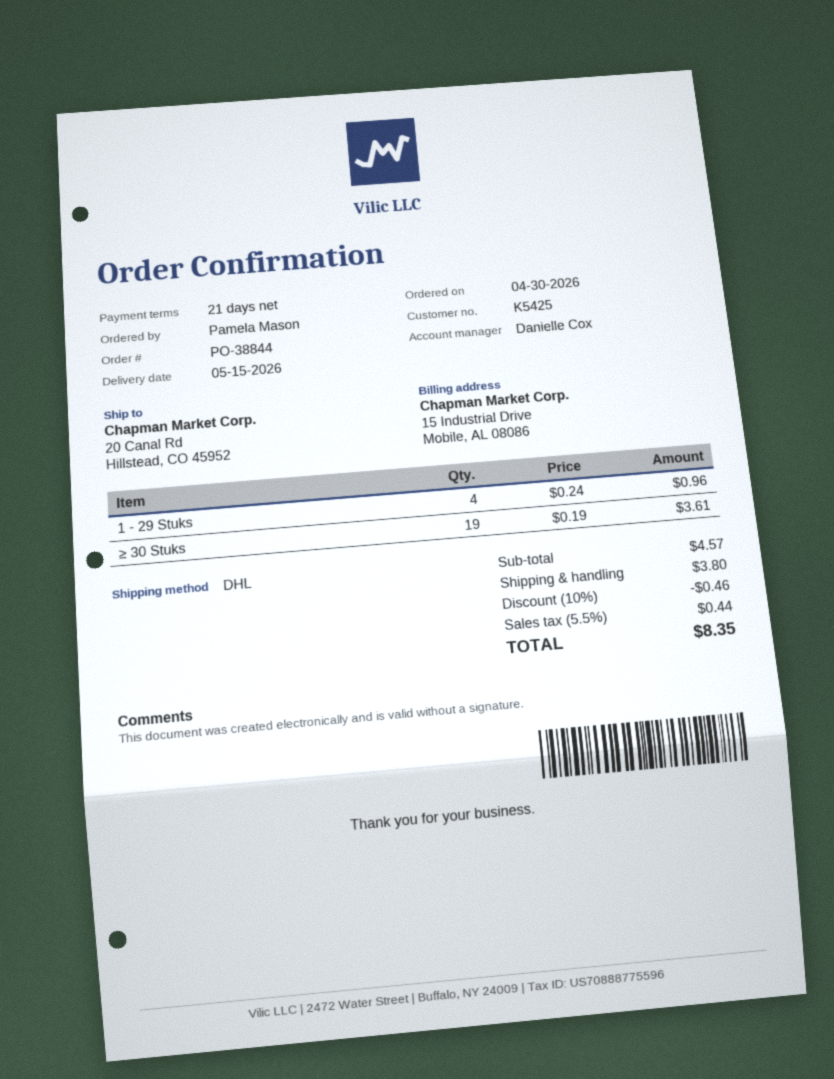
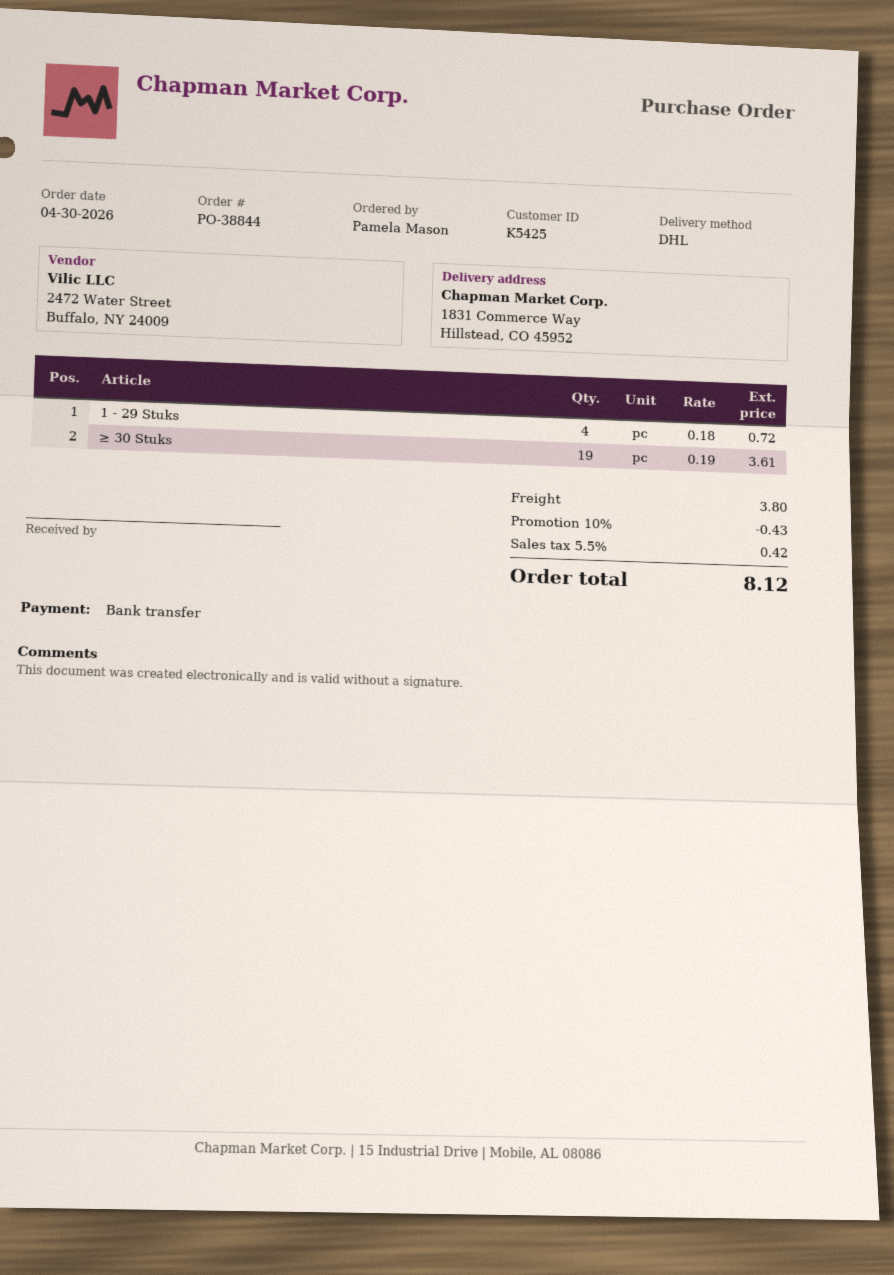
ship to: 20 Canal Rd, Hillstead, CO 45952 -> 1831 Commerce Way, Hillstead, CO 45952
1 - 29 Stuks: 4 x 0.24 = 0.96 -> 4 x 0.18 = 0.72
discount: 10% = 0.46 -> 10% = 0.43
tax: 5.5% = 0.44 -> 5.5% = 0.42
total: 8.35 -> 8.12

